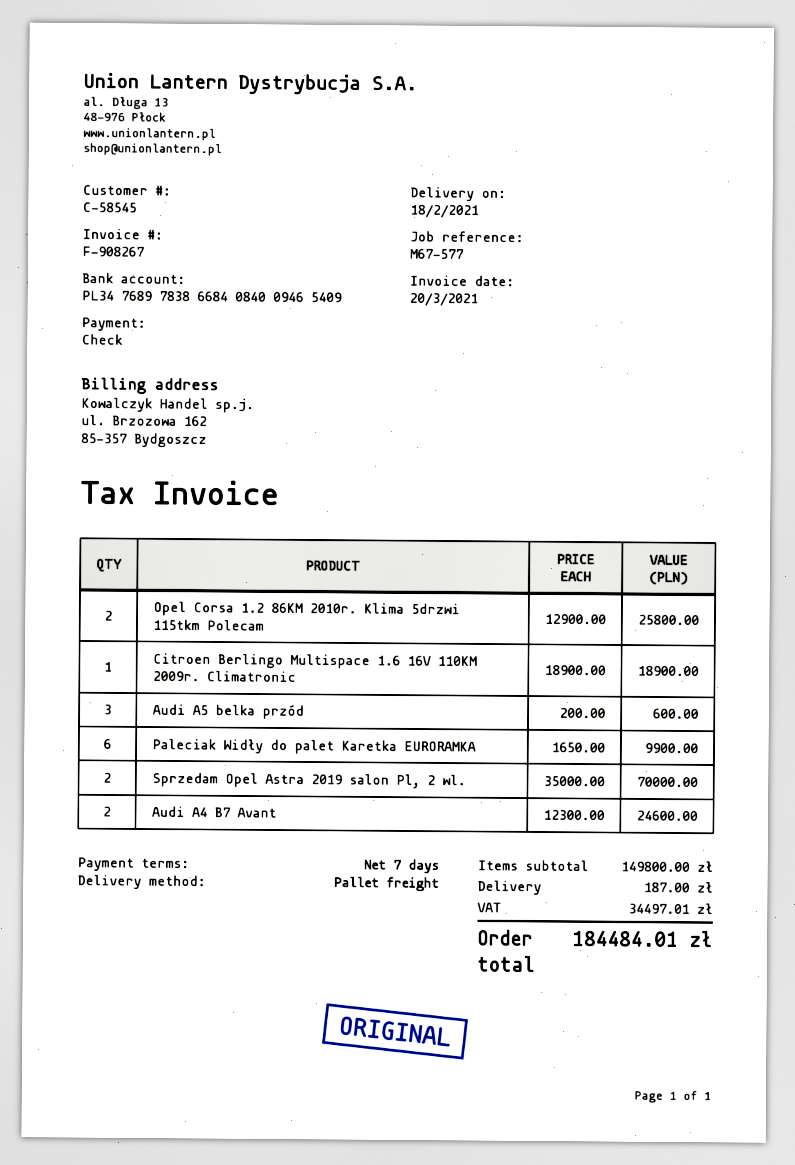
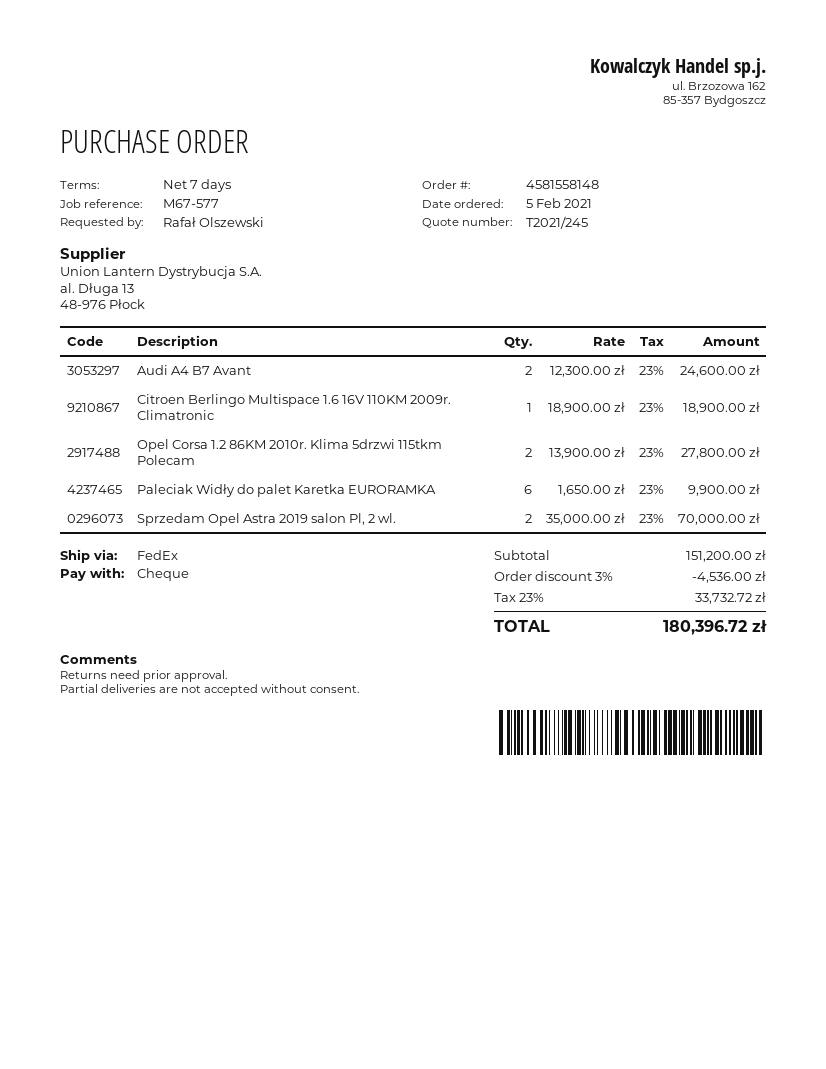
shipping method: pallet freight -> FedEx
Opel Corsa 1.2 86KM 2010r. Klima 5drzwi 115tkm Polecam: 2 x 12900.00 = 25800.00 -> 2 x 13900.00 = 27800.00
Audi A5 belka przód: 3 x 200.00 = 600.00 -> none
subtotal: 149800.00 -> 151200.00
discount: none -> 3% = 4536.00
shipping: 187.00 -> none
tax: 34497.01 -> 33732.72
total: 184484.01 -> 180396.72

